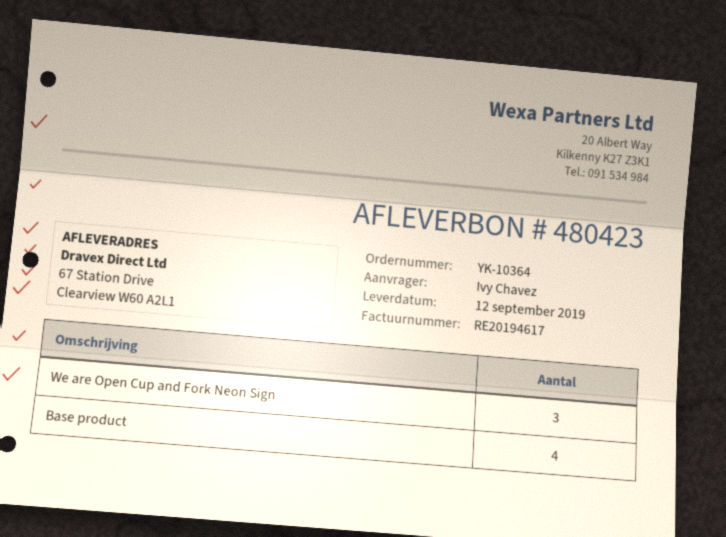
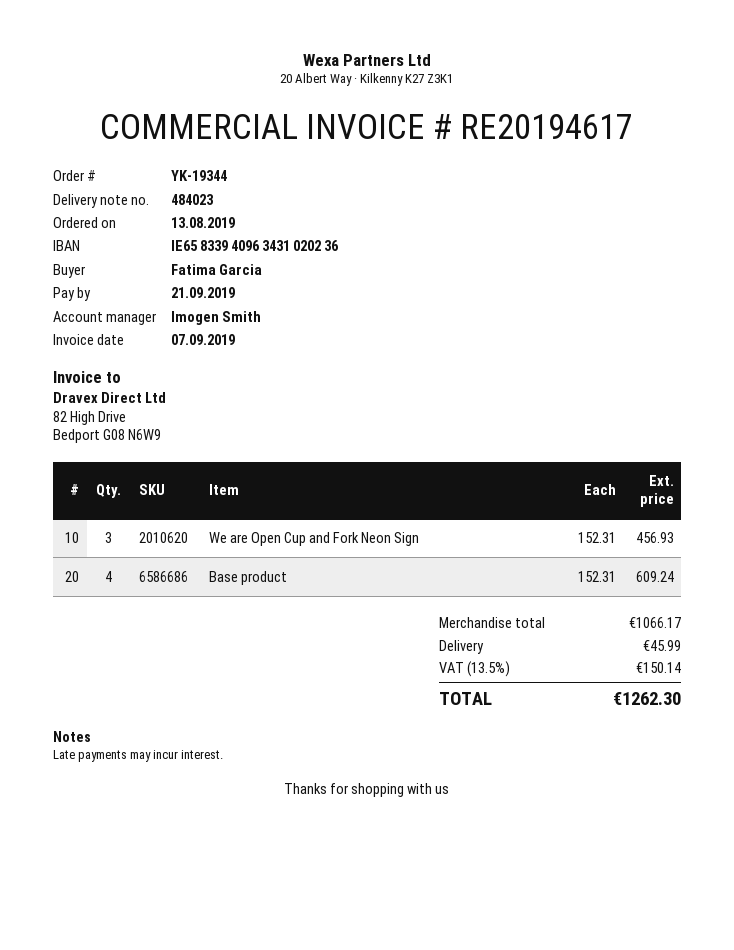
order number: YK-10364 -> YK-19344
delivery note number: 480423 -> 484023
ordered by: Ivy Chavez -> Fatima Garcia

